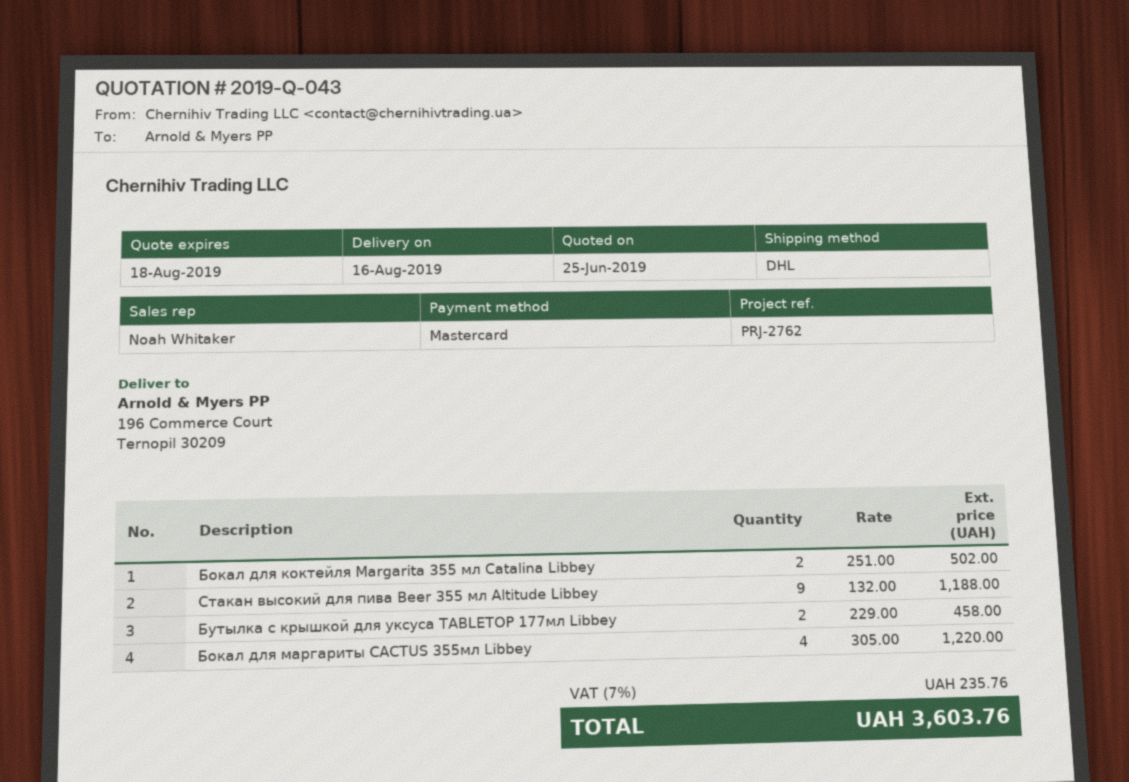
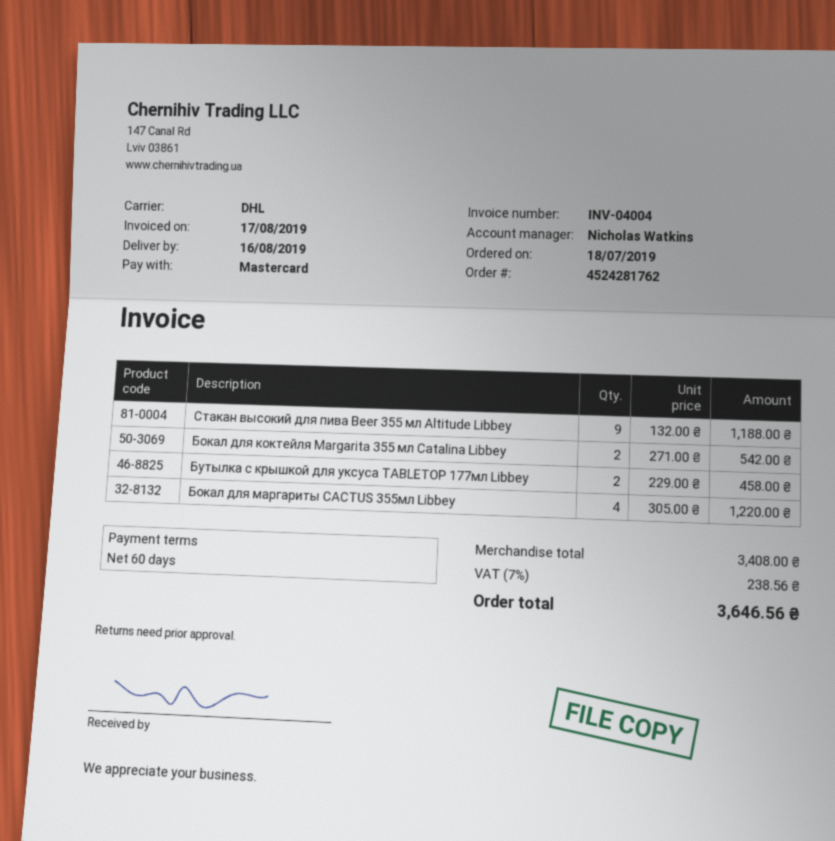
sales rep: Noah Whitaker -> Nicholas Watkins
Бокал для коктейля Margarita 355 мл Catalina Libbey: 2 x 251.00 = 502.00 -> 2 x 271.00 = 542.00
tax: 7% = 235.76 -> 7% = 238.56
total: 3603.76 -> 3646.56

